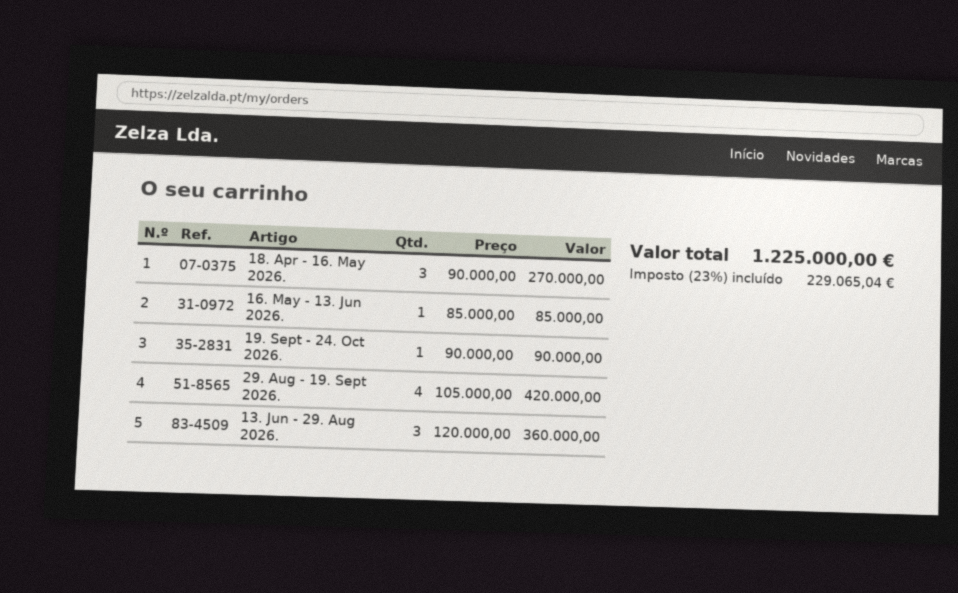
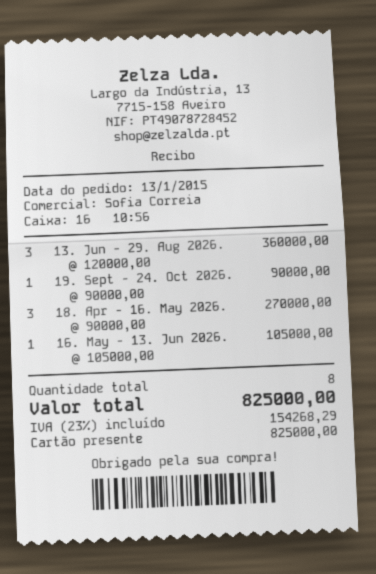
16. May - 13. Jun 2026.: 1 x 85000.00 = 85000.00 -> 1 x 105000.00 = 105000.00
29. Aug - 19. Sept 2026.: 4 x 105000.00 = 420000.00 -> none
tax: 23% = 229065.04 -> 23% = 154268.29
total: 1225000.00 -> 825000.00

